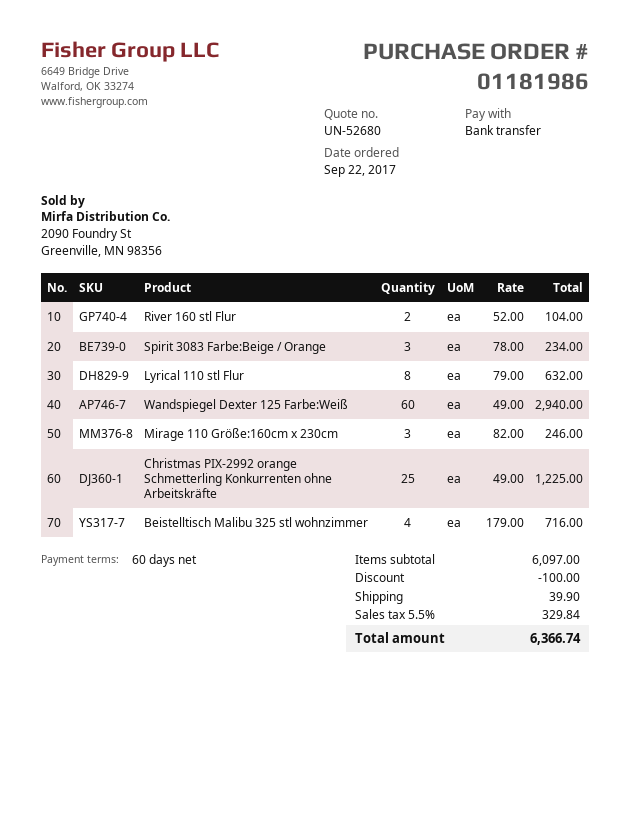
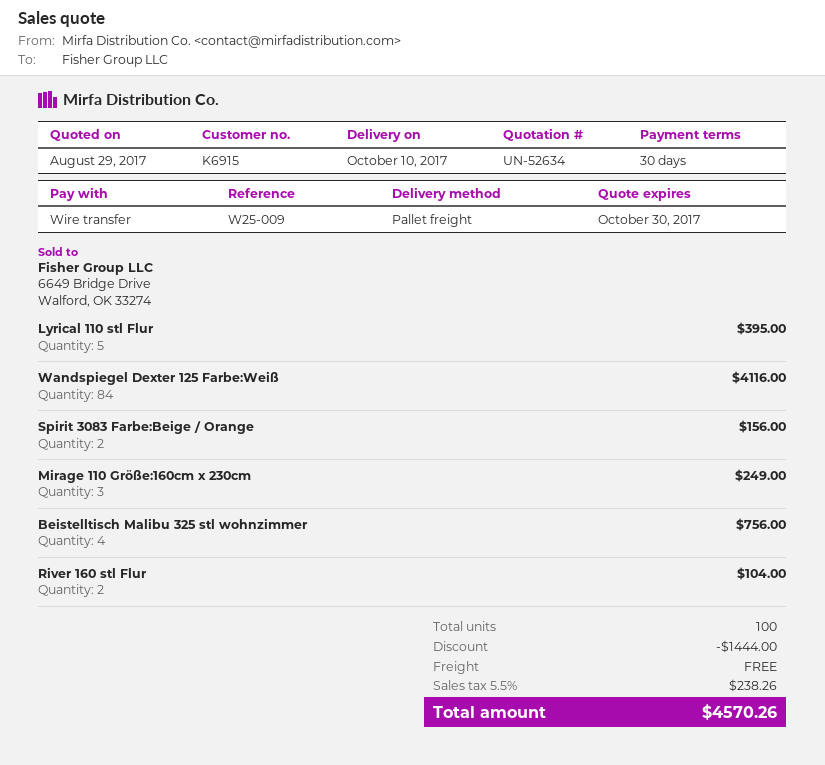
quote number: UN-52680 -> UN-52634
payment terms: 60 days -> 30 days
Spirit 3083 Farbe:Beige / Orange: 3 for 234.00 -> 2 for 156.00
Lyrical 110 stl Flur: 8 for 632.00 -> 5 for 395.00
Wandspiegel Dexter 125 Farbe:Weiß: 60 for 2940.00 -> 84 for 4116.00
Mirage 110 Größe:160cm x 230cm: 3 for 246.00 -> 3 for 249.00
Christmas PIX-2992 orange Schmetterling Konkurrenten ohne Arbeitskräfte: 25 for 1225.00 -> none
Beistelltisch Malibu 325 stl wohnzimmer: 4 for 716.00 -> 4 for 756.00
discount: 100.00 -> 1444.00
shipping: 39.90 -> 0.00
tax: 5.5% = 329.84 -> 5.5% = 238.26
total: 6366.74 -> 4570.26

